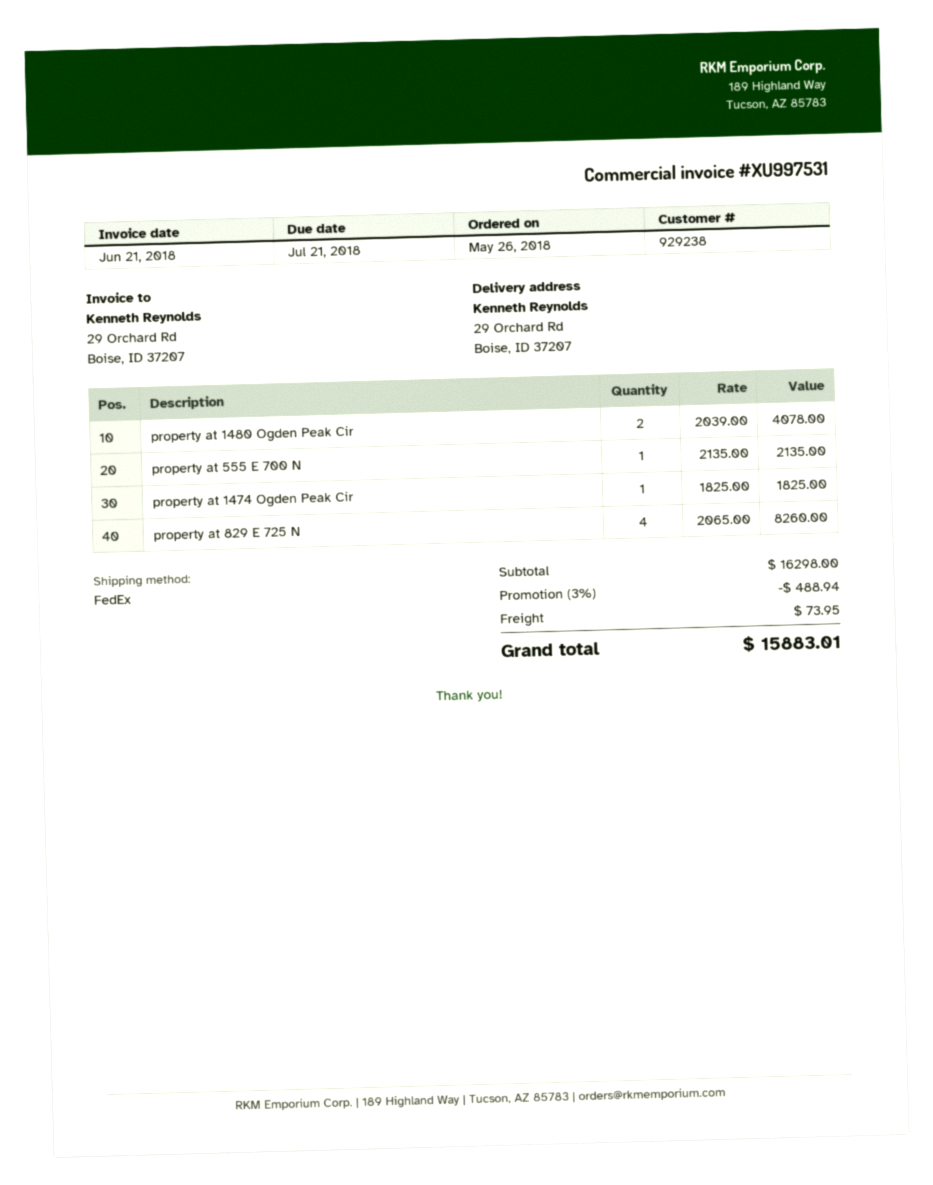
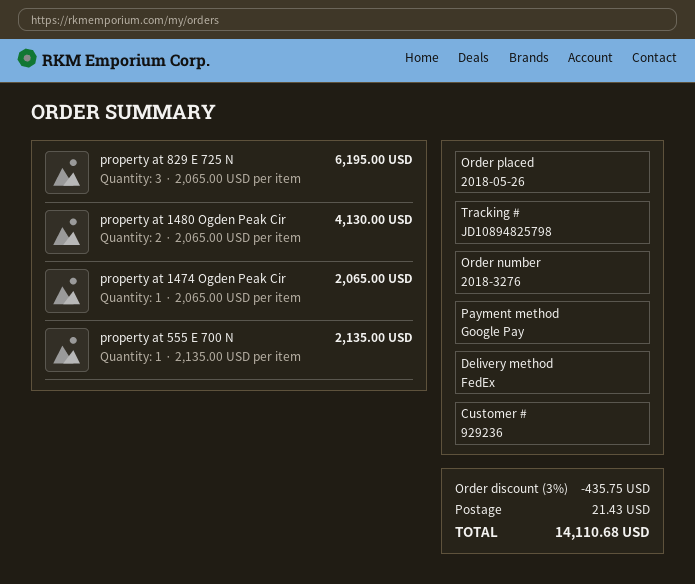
customer number: 929238 -> 929236
property at 1480 Ogden Peak Cir: 2 x 2039.00 = 4078.00 -> 2 x 2065.00 = 4130.00
property at 1474 Ogden Peak Cir: 1 x 1825.00 = 1825.00 -> 1 x 2065.00 = 2065.00
property at 829 E 725 N: 4 x 2065.00 = 8260.00 -> 3 x 2065.00 = 6195.00
discount: 3% = 488.94 -> 3% = 435.75
shipping: 73.95 -> 21.43
total: 15883.01 -> 14110.68

